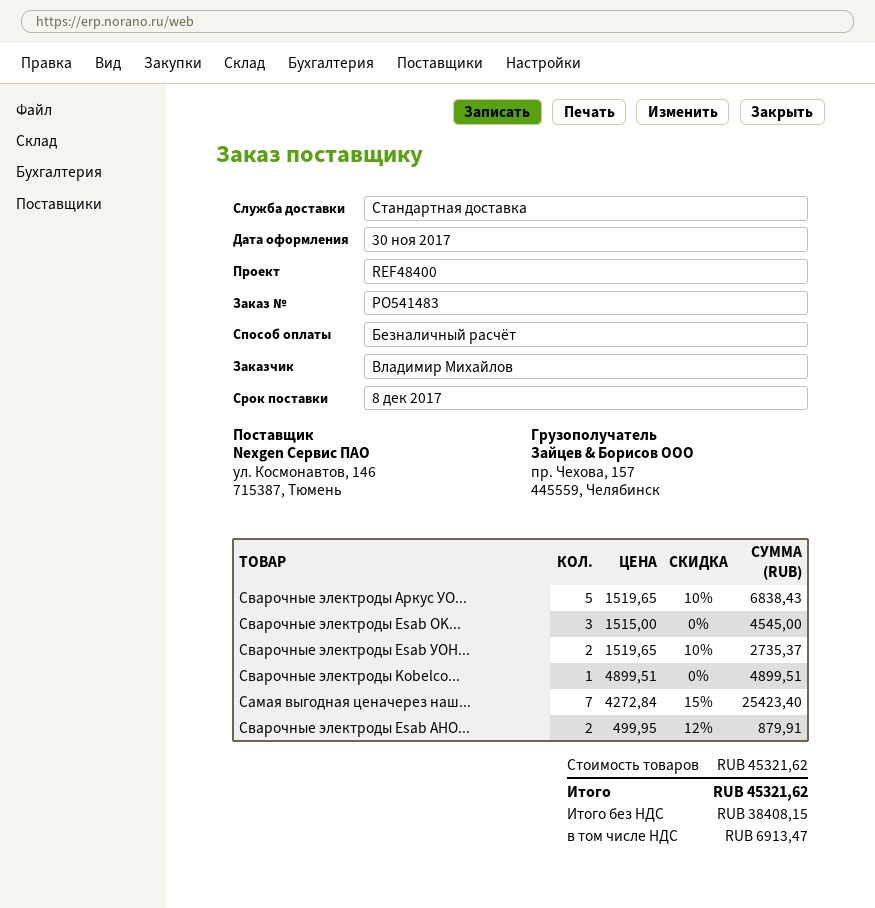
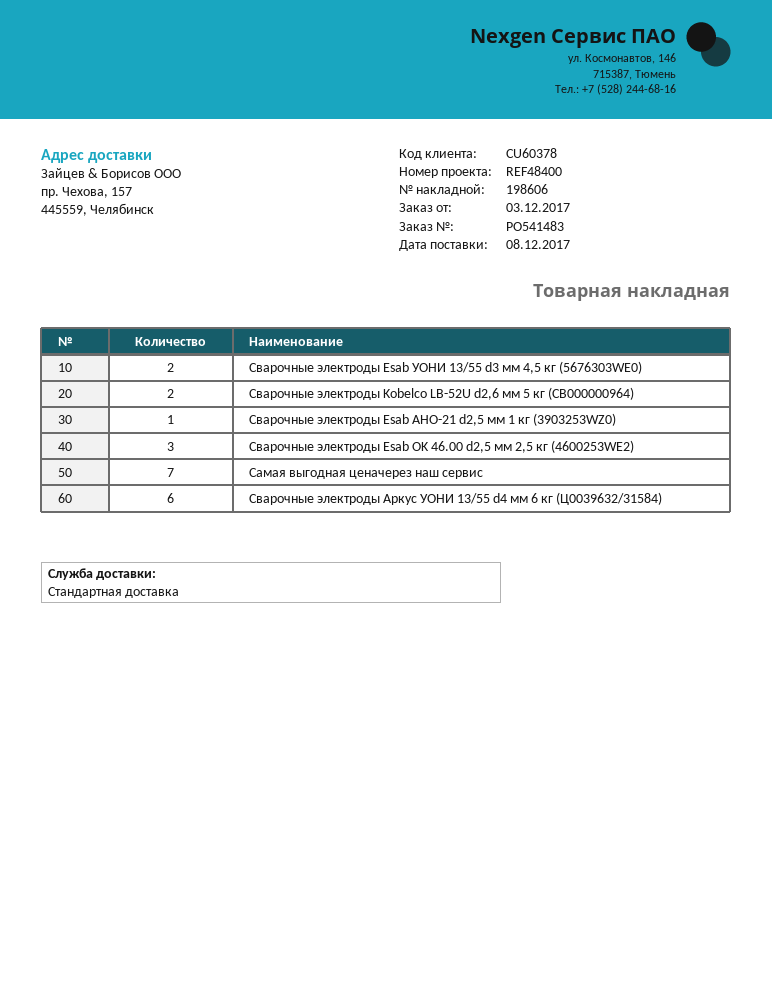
order date: 2017-11-30 -> 2017-12-03
Сварочные электроды Аркус УО...: 5 -> 6
Сварочные электроды Kobelco...: 1 -> 2
Сварочные электроды Esab АНО...: 2 -> 1

